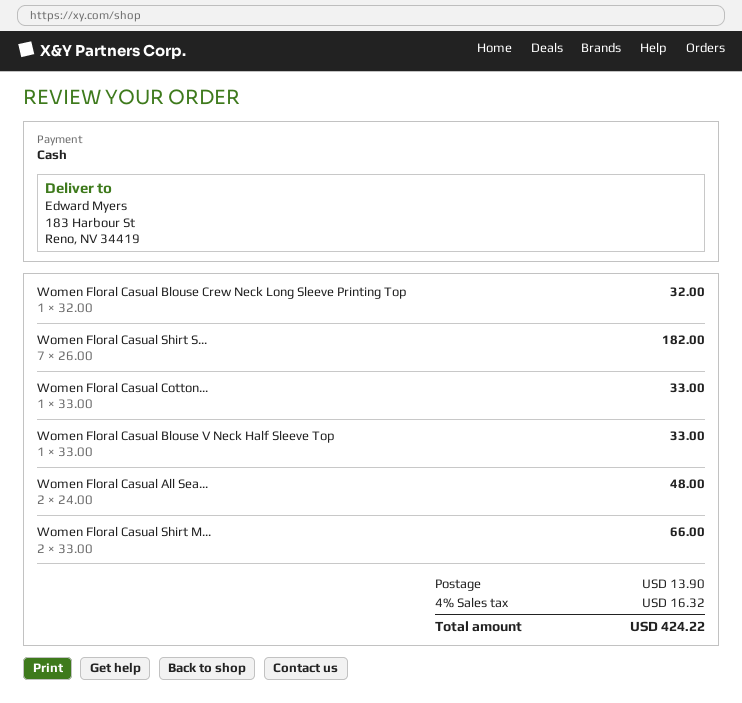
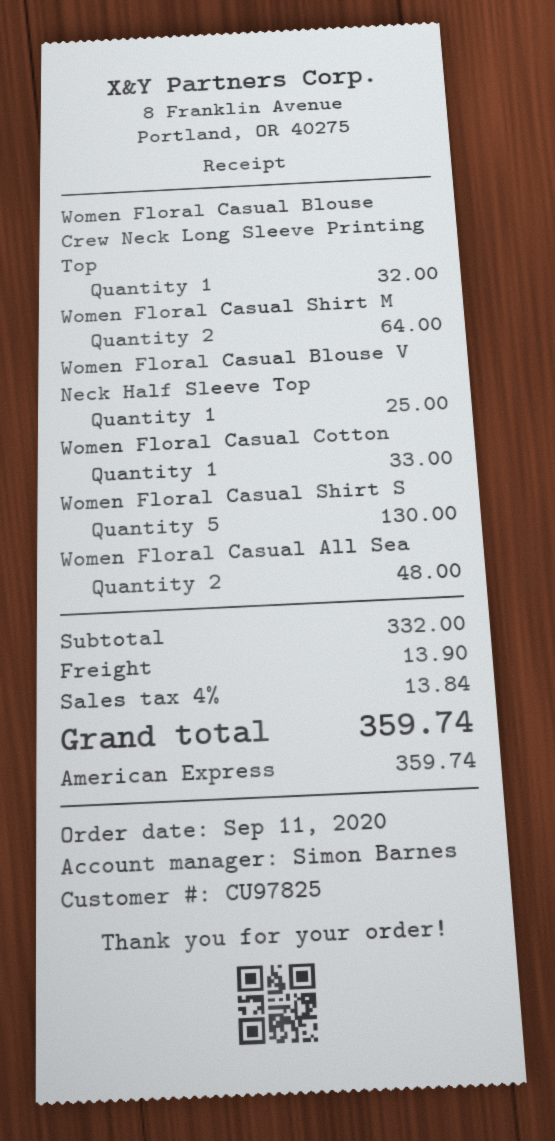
payment method: cash -> American Express
Women Floral Casual Shirt S...: 7 for 182.00 -> 5 for 130.00
Women Floral Casual Blouse V Neck Half Sleeve Top: 1 for 33.00 -> 1 for 25.00
Women Floral Casual Shirt M...: 2 for 66.00 -> 2 for 64.00
tax: 4% = 16.32 -> 4% = 13.84
total: 424.22 -> 359.74

